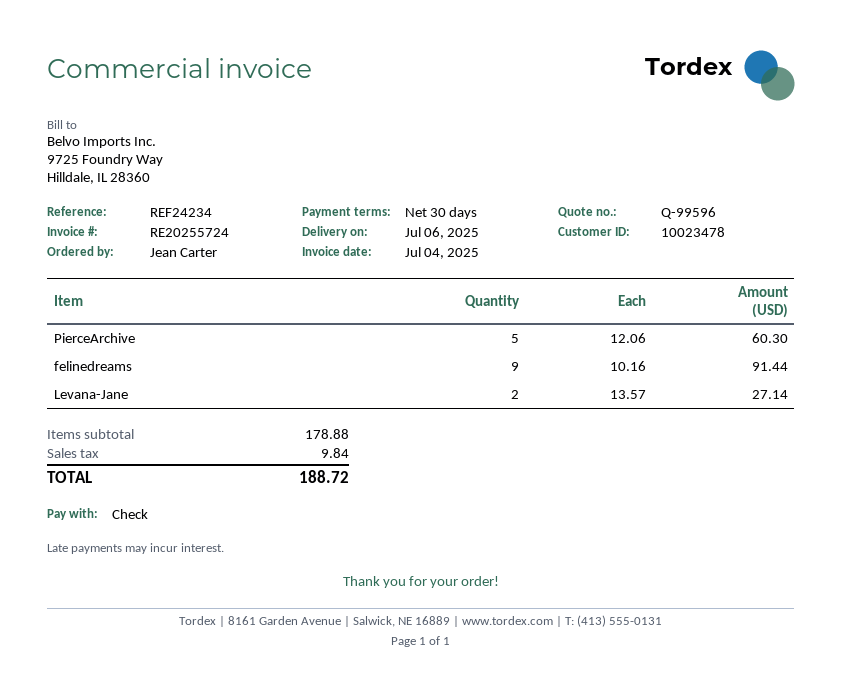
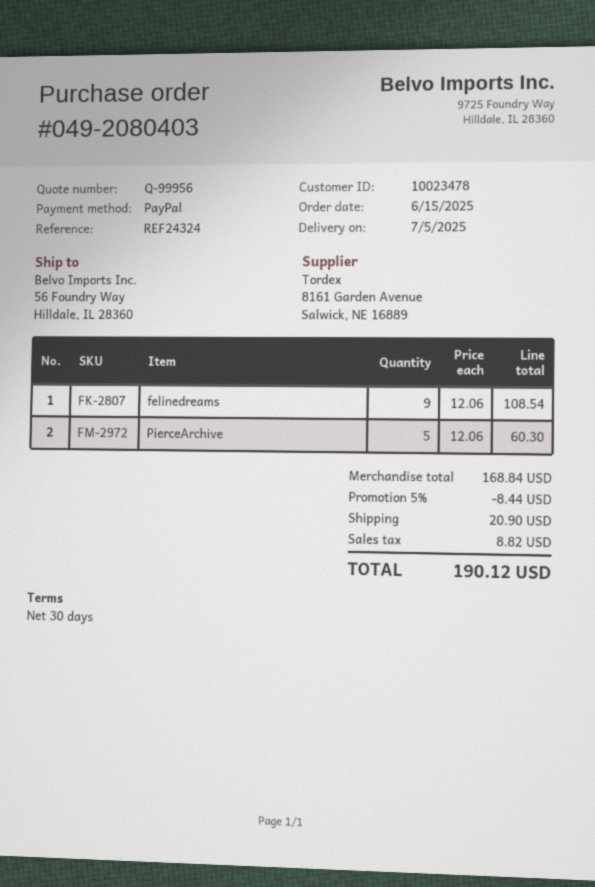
quote number: Q-99596 -> Q-99956
delivery date: 2025-07-06 -> 2025-07-05
reference: REF24234 -> REF24324
payment method: cheque -> PayPal
felinedreams: 9 x 10.16 = 91.44 -> 9 x 12.06 = 108.54
Levana-Jane: 2 x 13.57 = 27.14 -> none
subtotal: 178.88 -> 168.84
discount: none -> 5% = 8.44
shipping: none -> 20.90
tax: 9.84 -> 8.82
total: 188.72 -> 190.12

